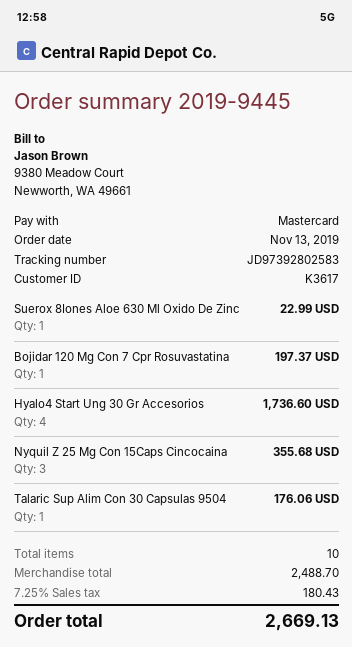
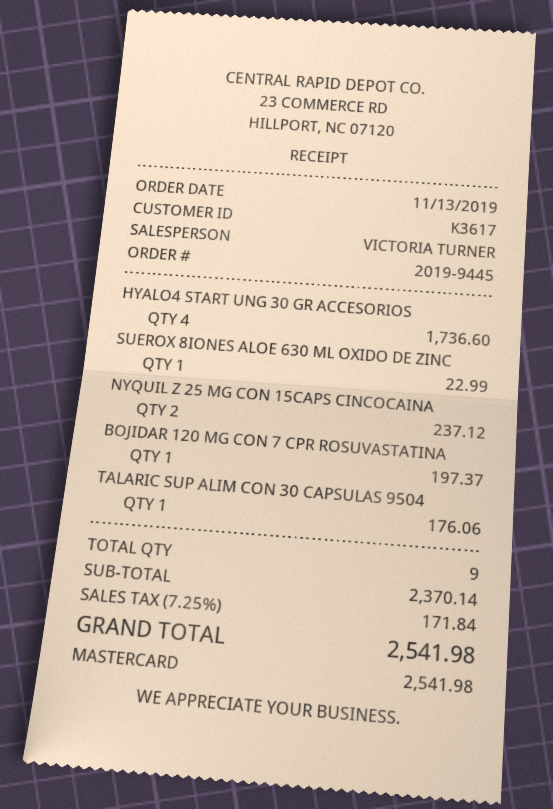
Nyquil Z 25 Mg Con 15Caps Cincocaina: 3 for 355.68 -> 2 for 237.12
total quantity: 10 -> 9
subtotal: 2488.70 -> 2370.14
tax: 7.25% = 180.43 -> 7.25% = 171.84
total: 2669.13 -> 2541.98

